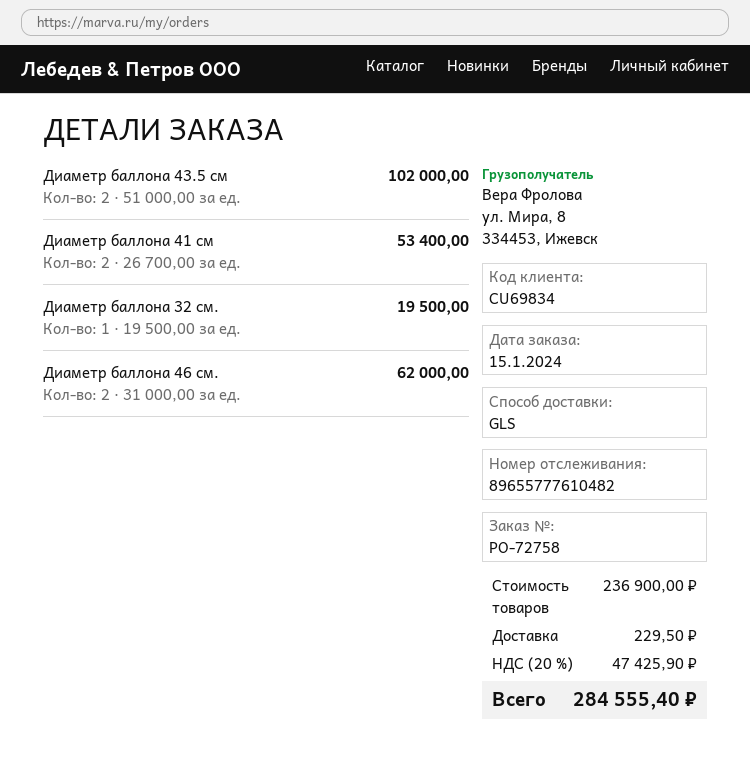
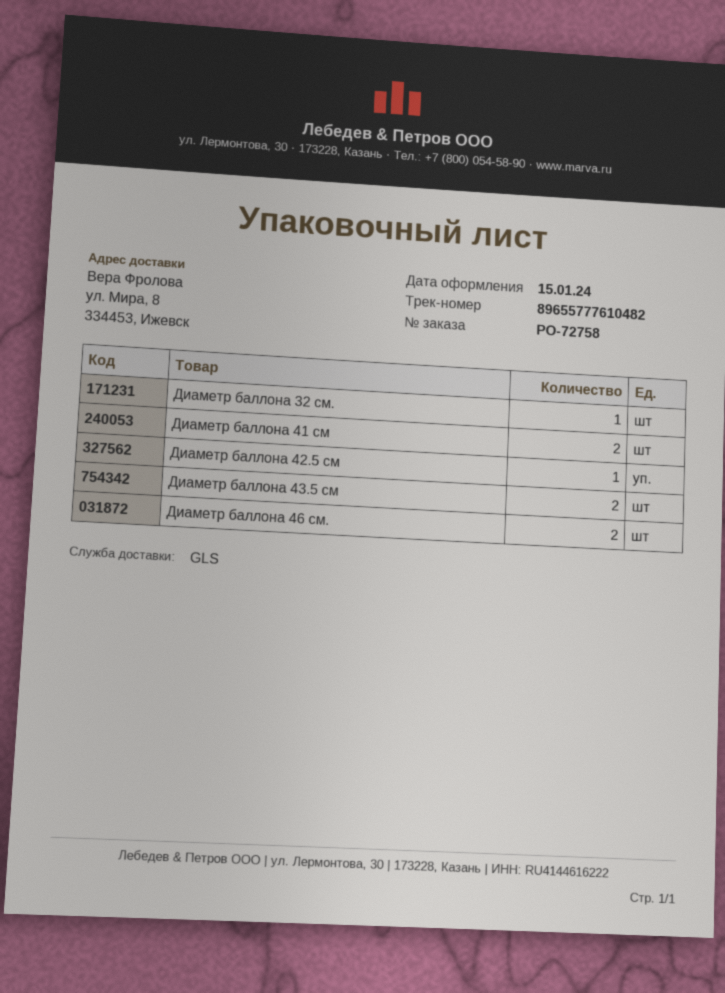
Диаметр баллона 42.5 см: none -> 1

